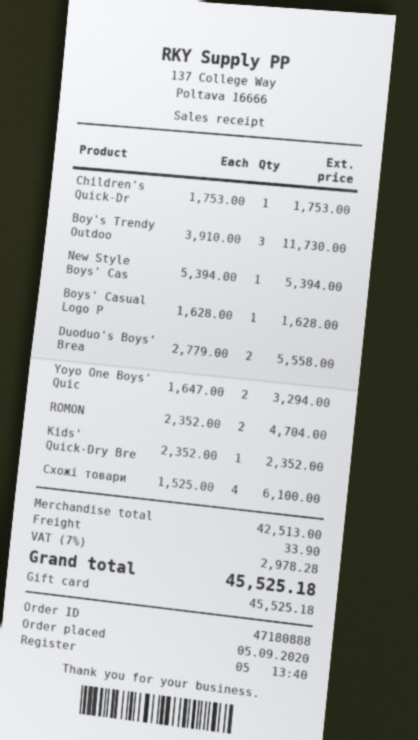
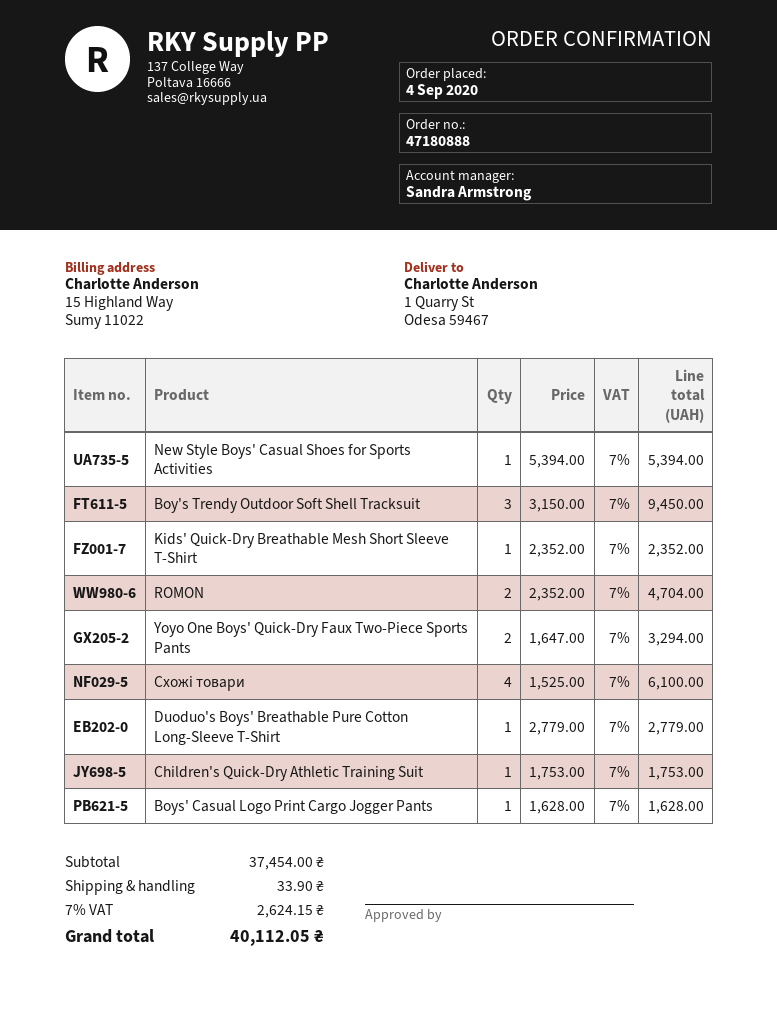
order date: 2020-09-05 -> 2020-09-04
Boy's Trendy Outdoo: 3 x 3910.00 = 11730.00 -> 3 x 3150.00 = 9450.00
Duoduo's Boys' Brea: 2 x 2779.00 = 5558.00 -> 1 x 2779.00 = 2779.00
subtotal: 42513.00 -> 37454.00
tax: 7% = 2978.28 -> 7% = 2624.15
total: 45525.18 -> 40112.05

